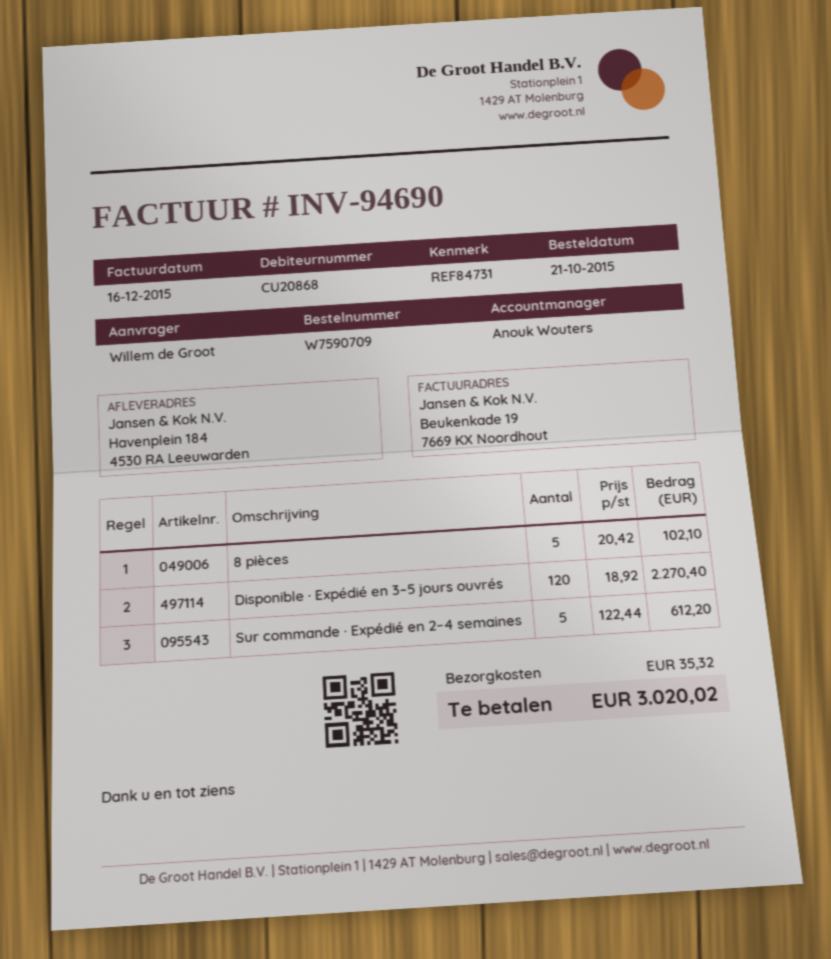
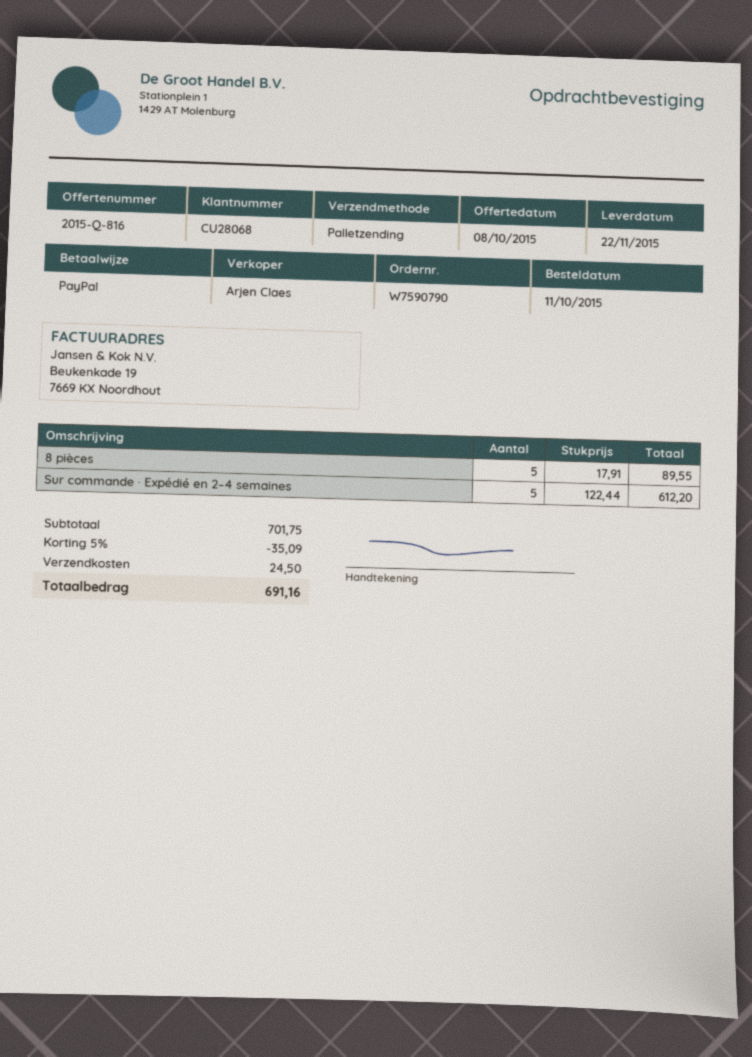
order number: W7590709 -> W7590790
order date: 2015-10-21 -> 2015-10-11
customer number: CU20868 -> CU28068
sales rep: Anouk Wouters -> Arjen Claes
8 pièces: 5 x 20.42 = 102.10 -> 5 x 17.91 = 89.55
Disponible · Expédié en 3–5 jours ouvrés: 120 x 18.92 = 2270.40 -> none
discount: none -> 5% = 35.09
shipping: 35.32 -> 24.50
total: 3020.02 -> 691.16

